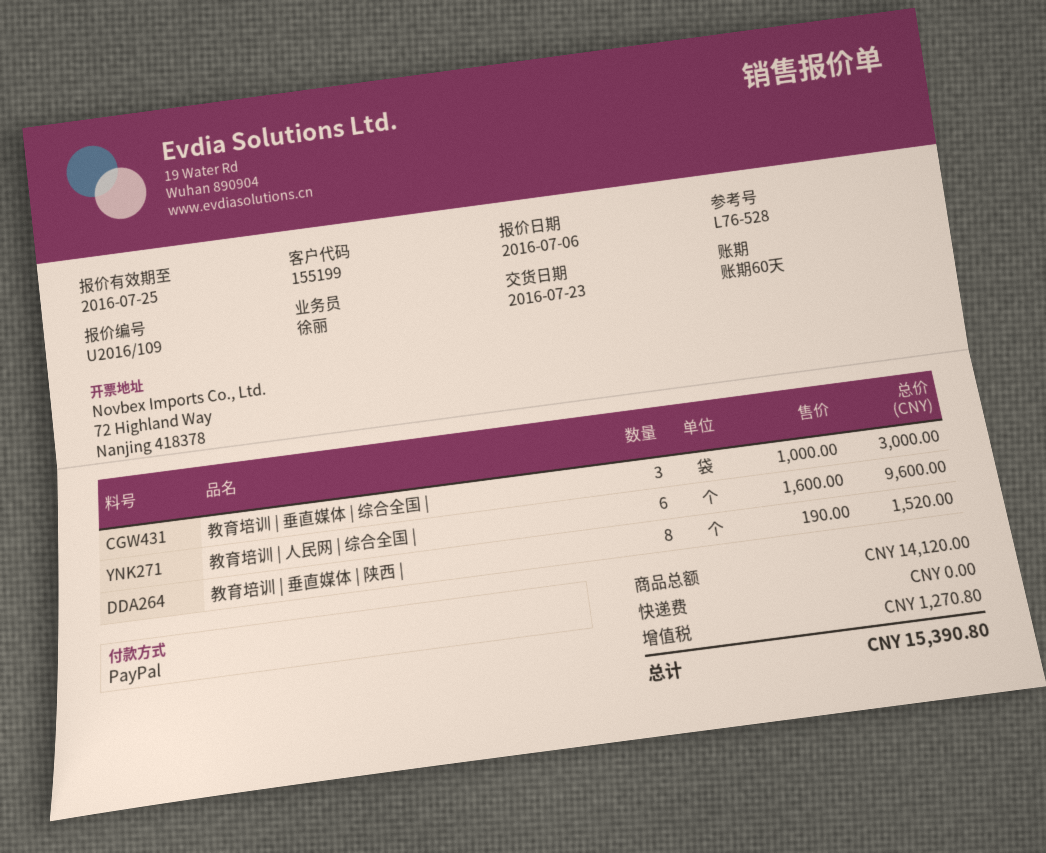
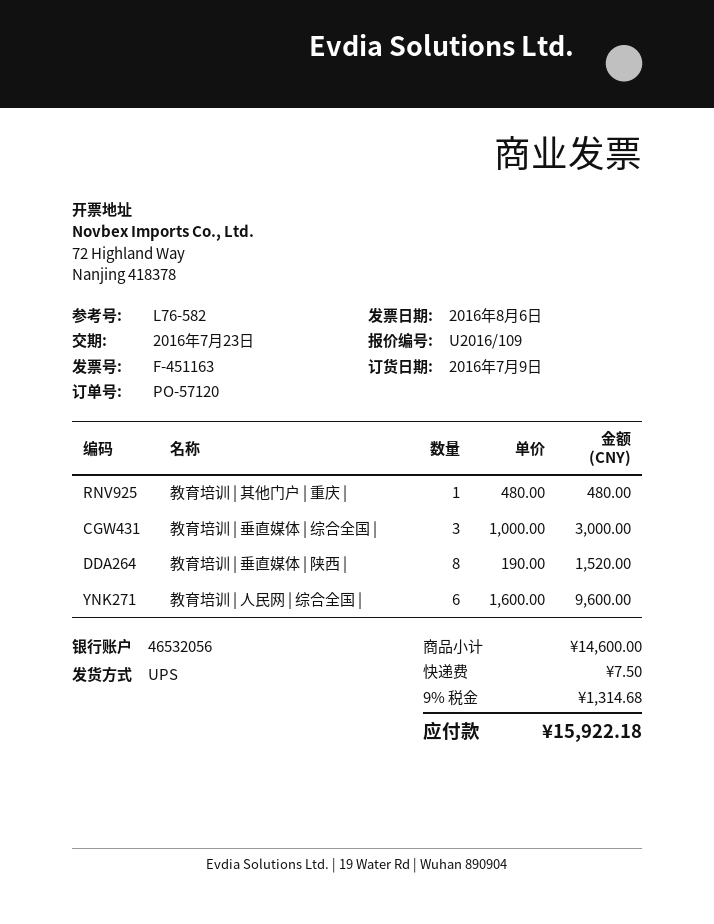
reference: L76-528 -> L76-582
教育培训 | 其他门户 | 重庆 |: none -> 1 x 480.00 = 480.00
subtotal: 14120.00 -> 14600.00
shipping: 0.00 -> 7.50
tax: 1270.80 -> 1314.68
total: 15390.80 -> 15922.18

